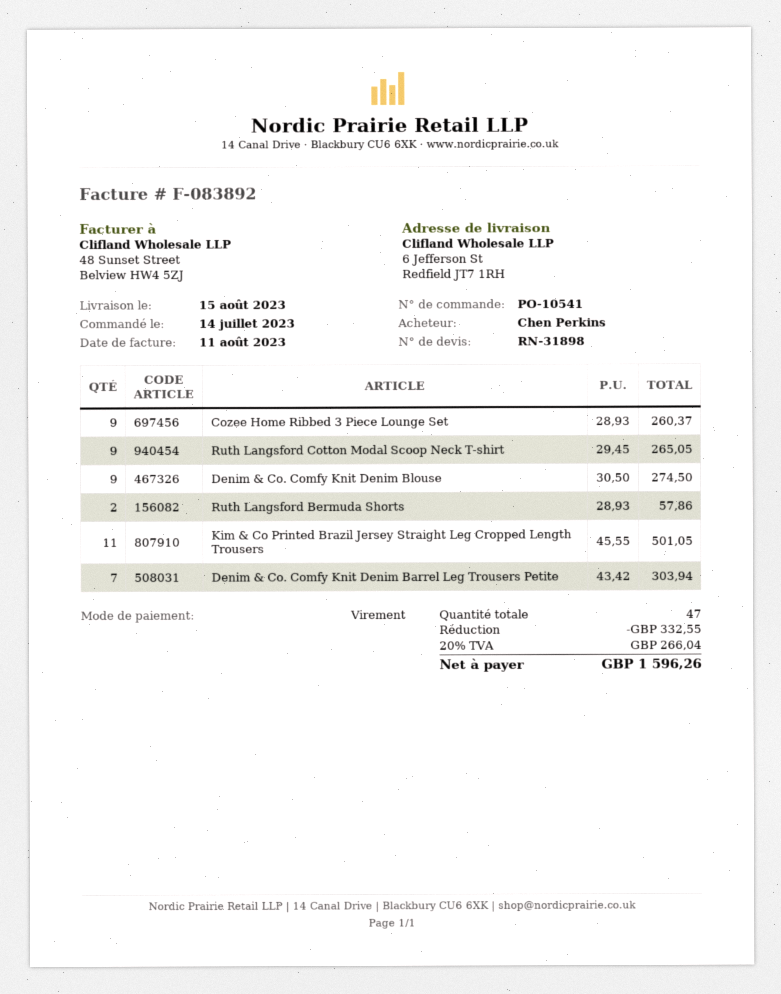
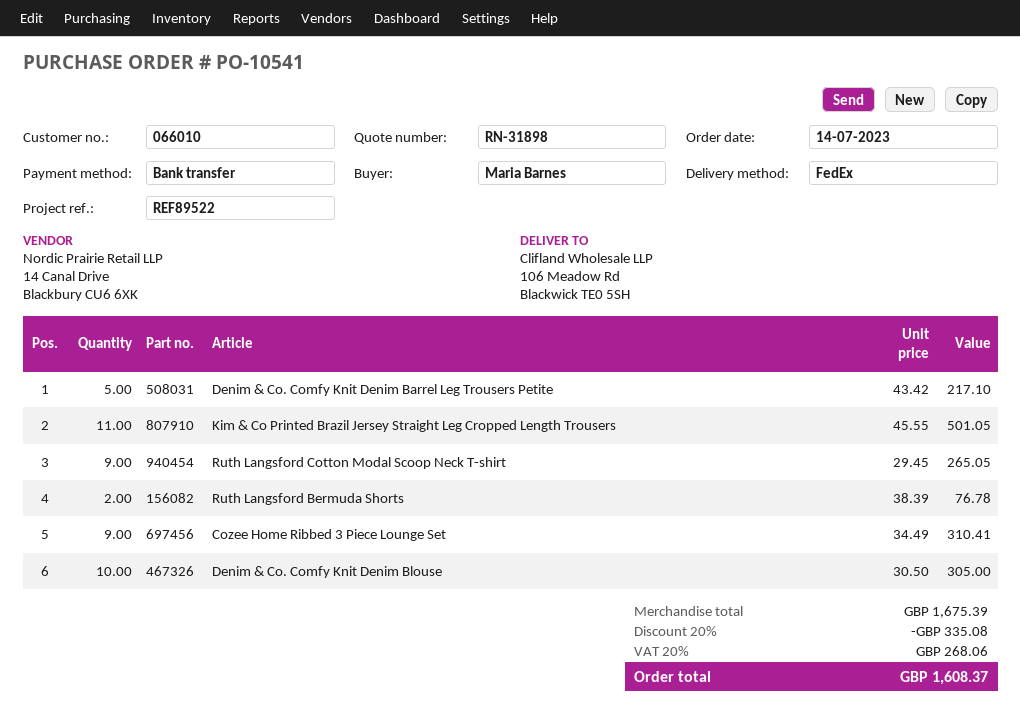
ordered by: Chen Perkins -> Maria Barnes
ship to: 6 Jefferson St, Redfield JT7 1RH -> 106 Meadow Rd, Blackwick TE0 5SH
Cozee Home Ribbed 3 Piece Lounge Set: 9 x 28.93 = 260.37 -> 9 x 34.49 = 310.41
Denim & Co. Comfy Knit Denim Blouse: 9 x 30.50 = 274.50 -> 10 x 30.50 = 305.00
Ruth Langsford Bermuda Shorts: 2 x 28.93 = 57.86 -> 2 x 38.39 = 76.78
Denim & Co. Comfy Knit Denim Barrel Leg Trousers Petite: 7 x 43.42 = 303.94 -> 5 x 43.42 = 217.10
discount: 332.55 -> 335.08
tax: 20% = 266.04 -> 20% = 268.06
total: 1596.26 -> 1608.37

